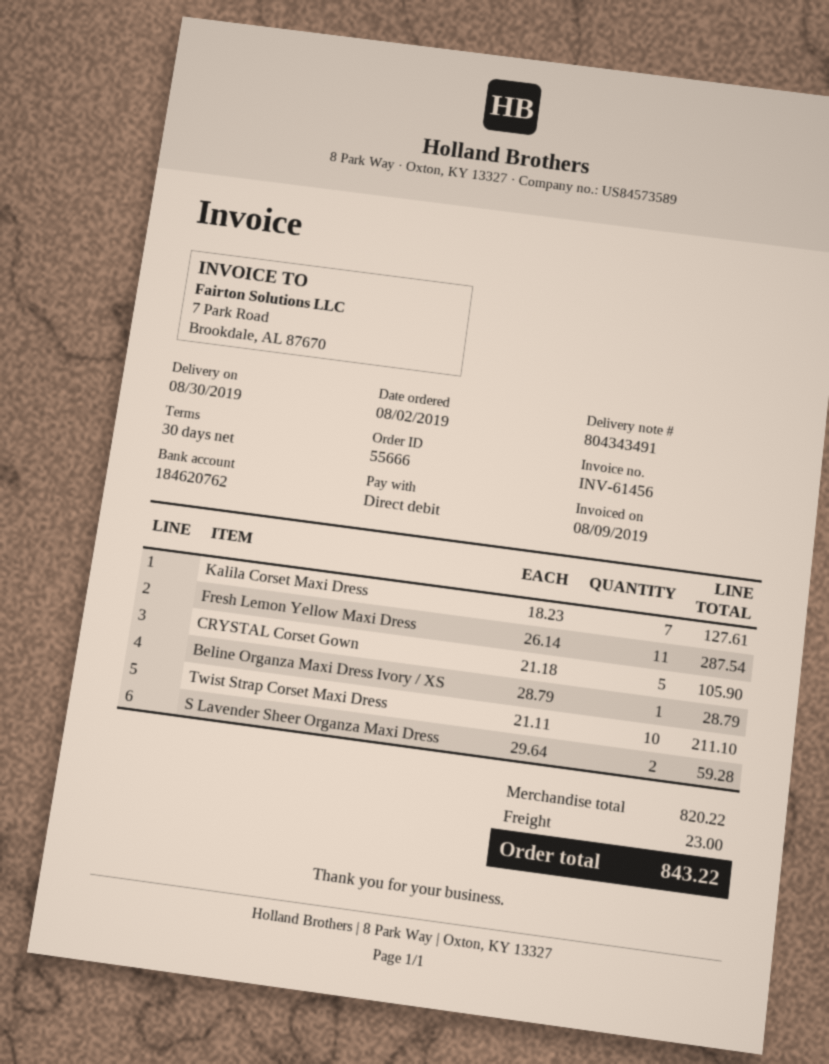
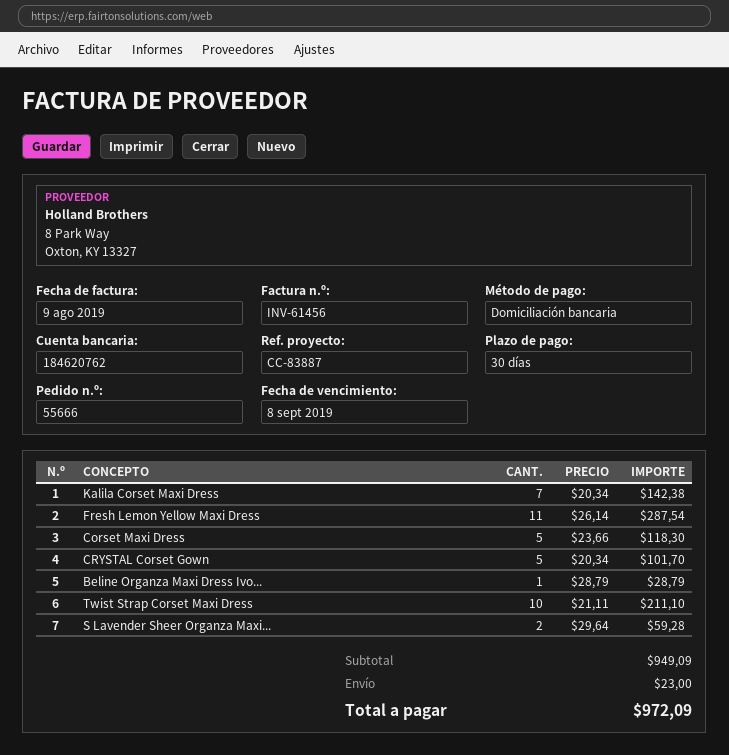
Kalila Corset Maxi Dress: 7 x 18.23 = 127.61 -> 7 x 20.34 = 142.38
CRYSTAL Corset Gown: 5 x 21.18 = 105.90 -> 5 x 20.34 = 101.70
Corset Maxi Dress: none -> 5 x 23.66 = 118.30
subtotal: 820.22 -> 949.09
total: 843.22 -> 972.09

